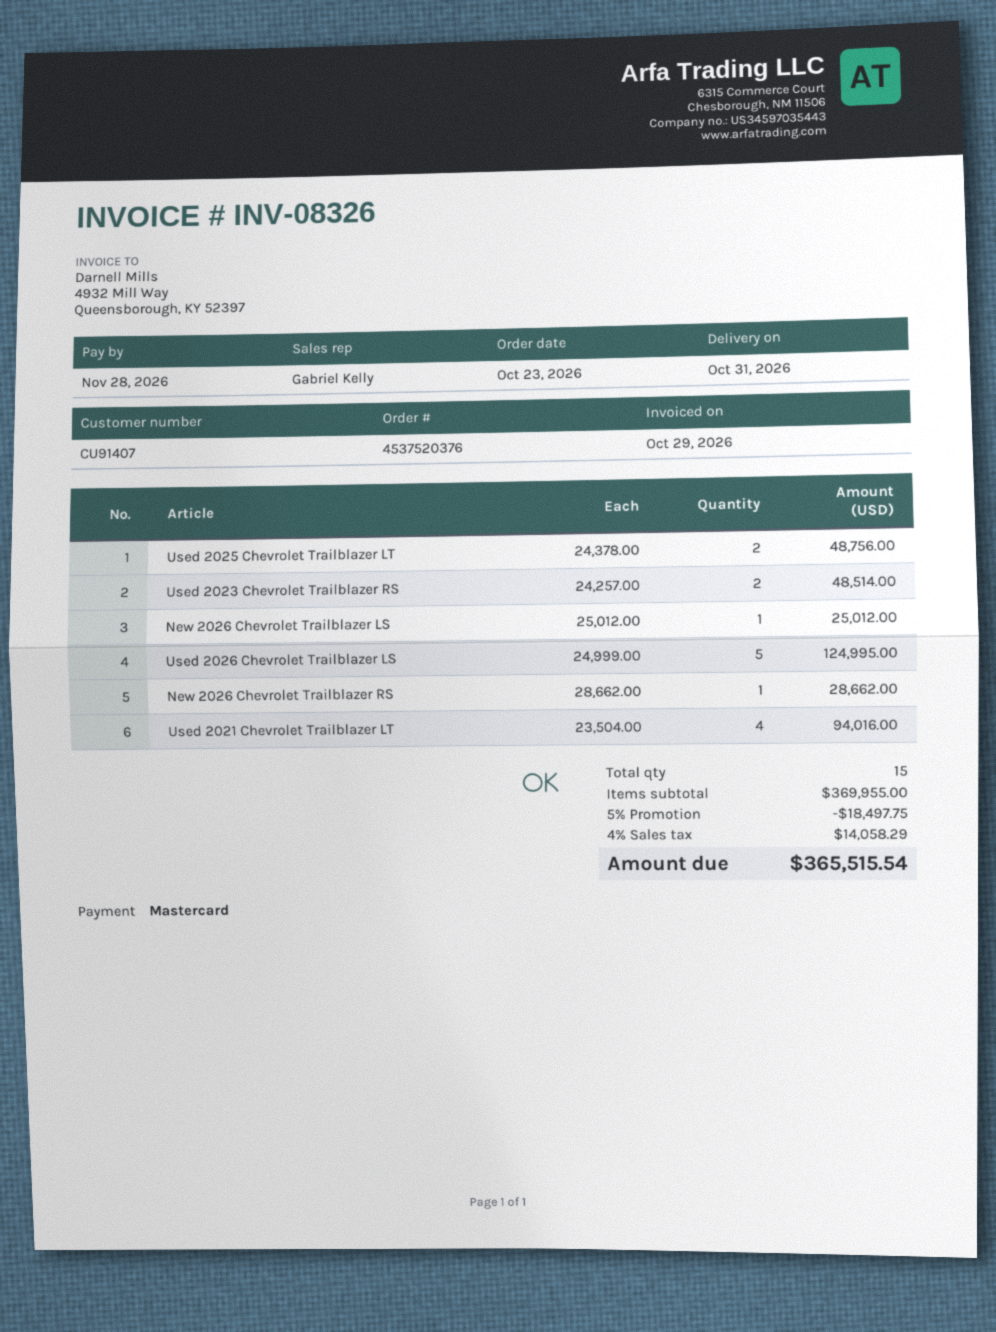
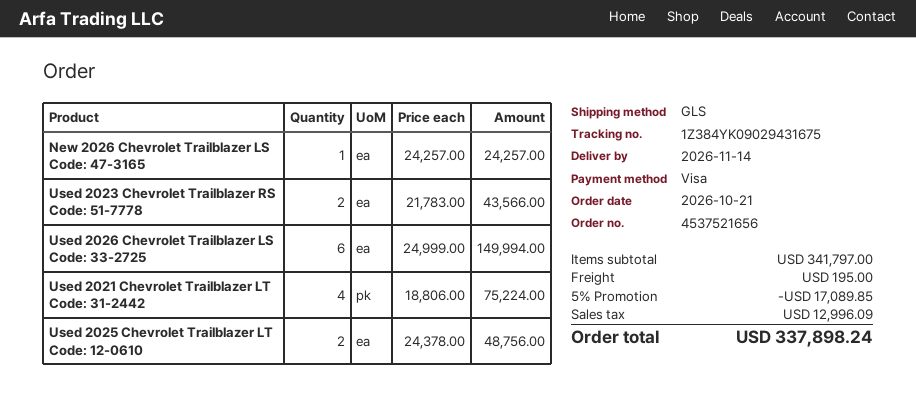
order number: 4537520376 -> 4537521656
order date: 2026-10-23 -> 2026-10-21
delivery date: 2026-10-31 -> 2026-11-14
payment method: Mastercard -> Visa
Used 2023 Chevrolet Trailblazer RS: 2 x 24257.00 = 48514.00 -> 2 x 21783.00 = 43566.00
New 2026 Chevrolet Trailblazer LS: 1 x 25012.00 = 25012.00 -> 1 x 24257.00 = 24257.00
Used 2026 Chevrolet Trailblazer LS: 5 x 24999.00 = 124995.00 -> 6 x 24999.00 = 149994.00
New 2026 Chevrolet Trailblazer RS: 1 x 28662.00 = 28662.00 -> none
Used 2021 Chevrolet Trailblazer LT: 4 x 23504.00 = 94016.00 -> 4 x 18806.00 = 75224.00
subtotal: 369955.00 -> 341797.00
discount: 5% = 18497.75 -> 5% = 17089.85
shipping: none -> 195.00
tax: 14058.29 -> 12996.09
total: 365515.54 -> 337898.24

